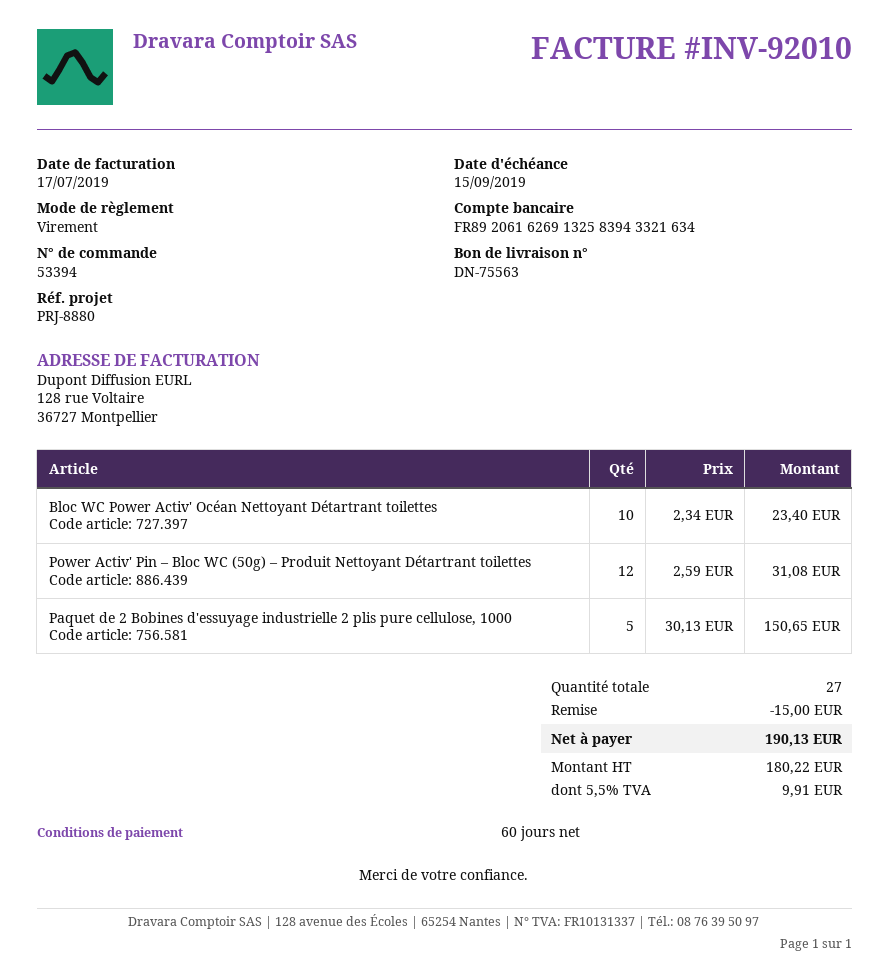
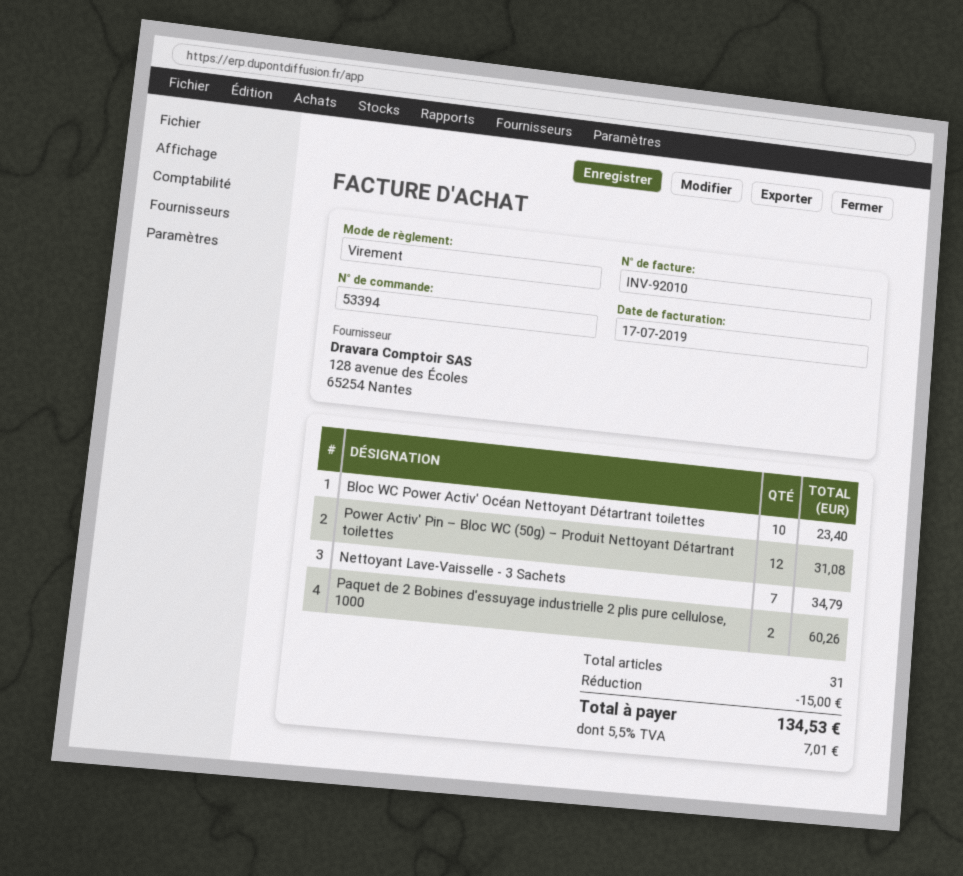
Paquet de 2 Bobines d'essuyage industrielle 2 plis pure cellulose, 1000: 5 for 150.65 -> 2 for 60.26
Nettoyant Lave-Vaisselle - 3 Sachets: none -> 7 for 34.79
total quantity: 27 -> 31
tax: 5.5% = 9.91 -> 5.5% = 7.01
total: 190.13 -> 134.53

